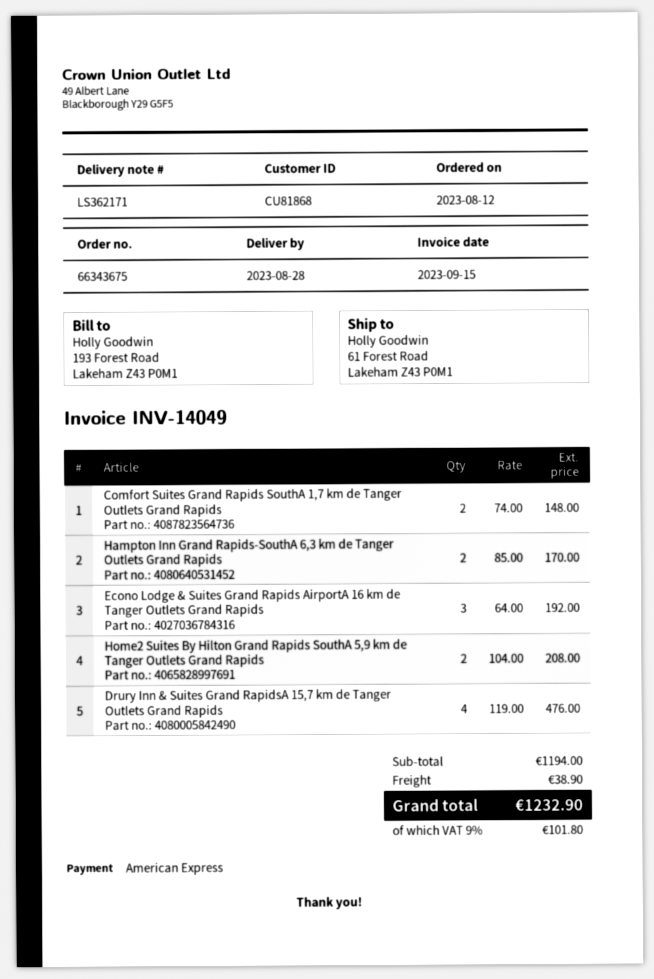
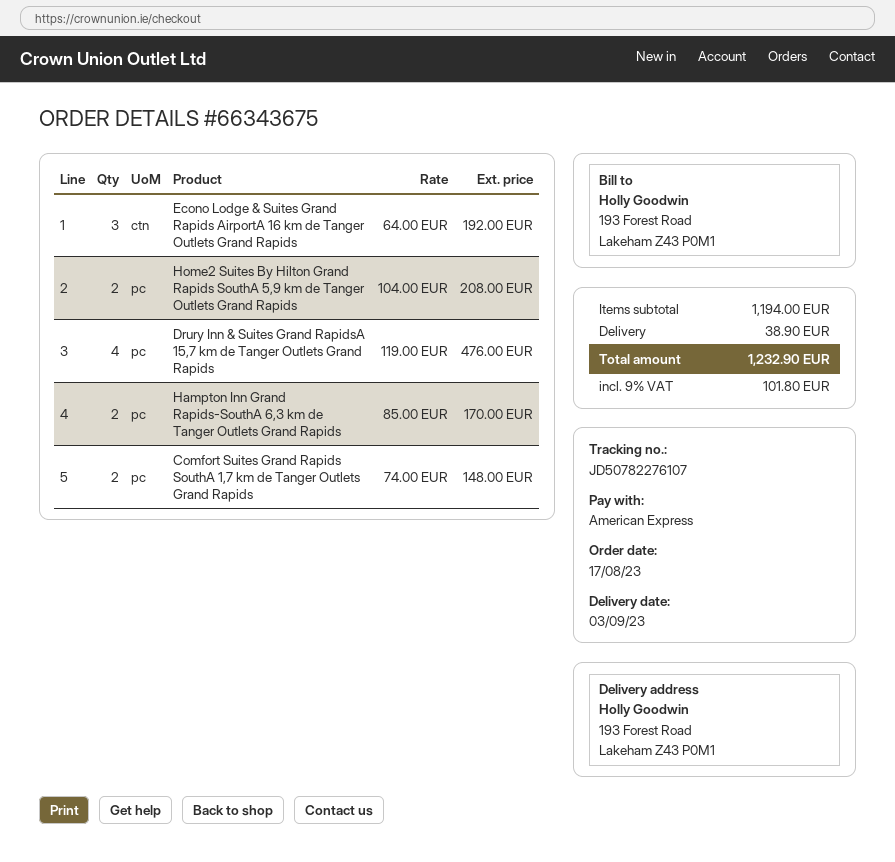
order date: 2023-08-12 -> 2023-08-17
delivery date: 2023-08-28 -> 2023-09-03
ship to: 61 Forest Road, Lakeham Z43 P0M1 -> 193 Forest Road, Lakeham Z43 P0M1

